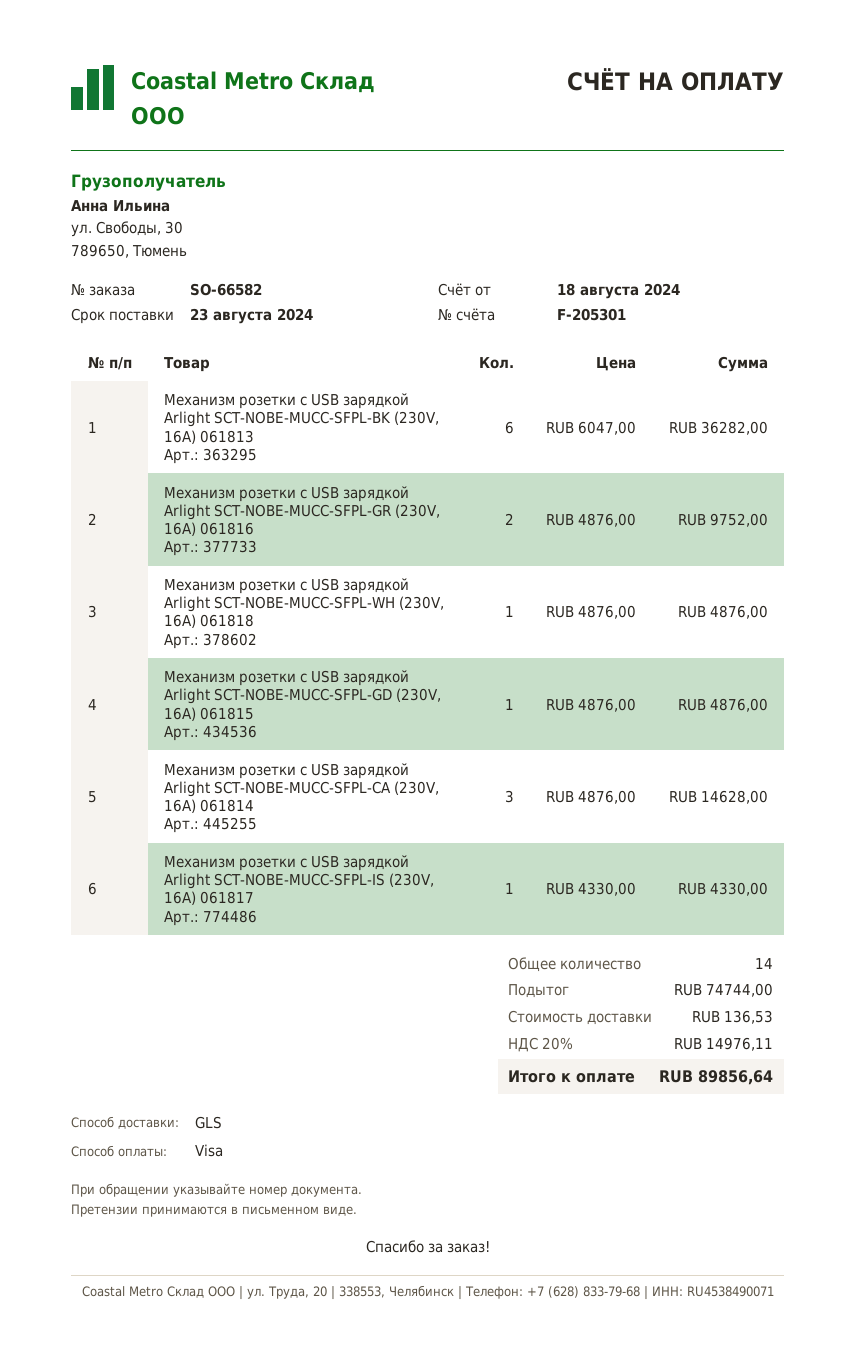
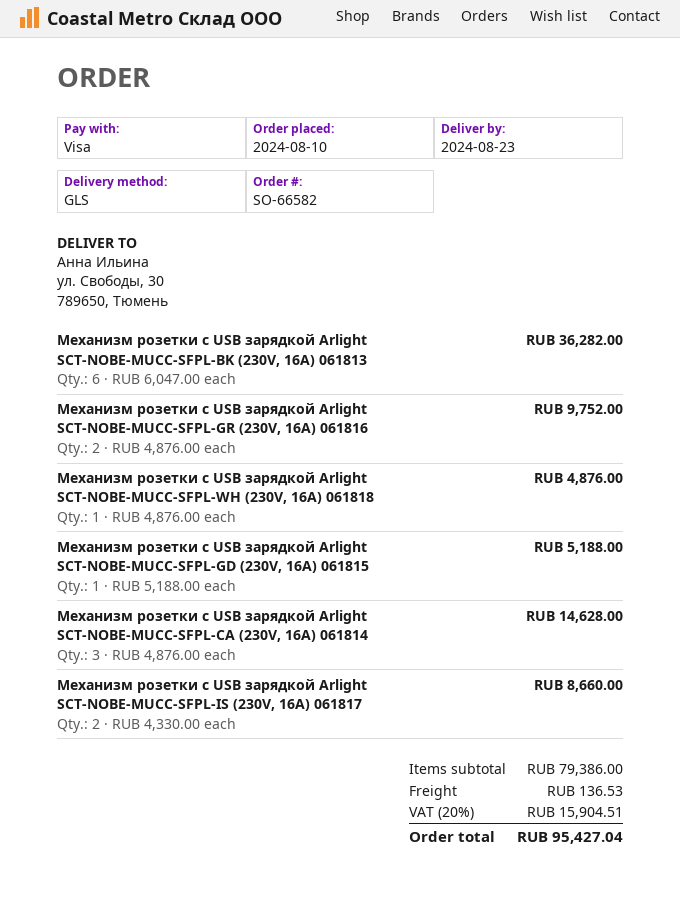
Механизм розетки с USB зарядкой Arlight SCT-NOBE-MUCC-SFPL-GD (230V, 16A) 061815: 1 x 4876.00 = 4876.00 -> 1 x 5188.00 = 5188.00
Механизм розетки с USB зарядкой Arlight SCT-NOBE-MUCC-SFPL-IS (230V, 16A) 061817: 1 x 4330.00 = 4330.00 -> 2 x 4330.00 = 8660.00
subtotal: 74744.00 -> 79386.00
tax: 20% = 14976.11 -> 20% = 15904.51
total: 89856.64 -> 95427.04

